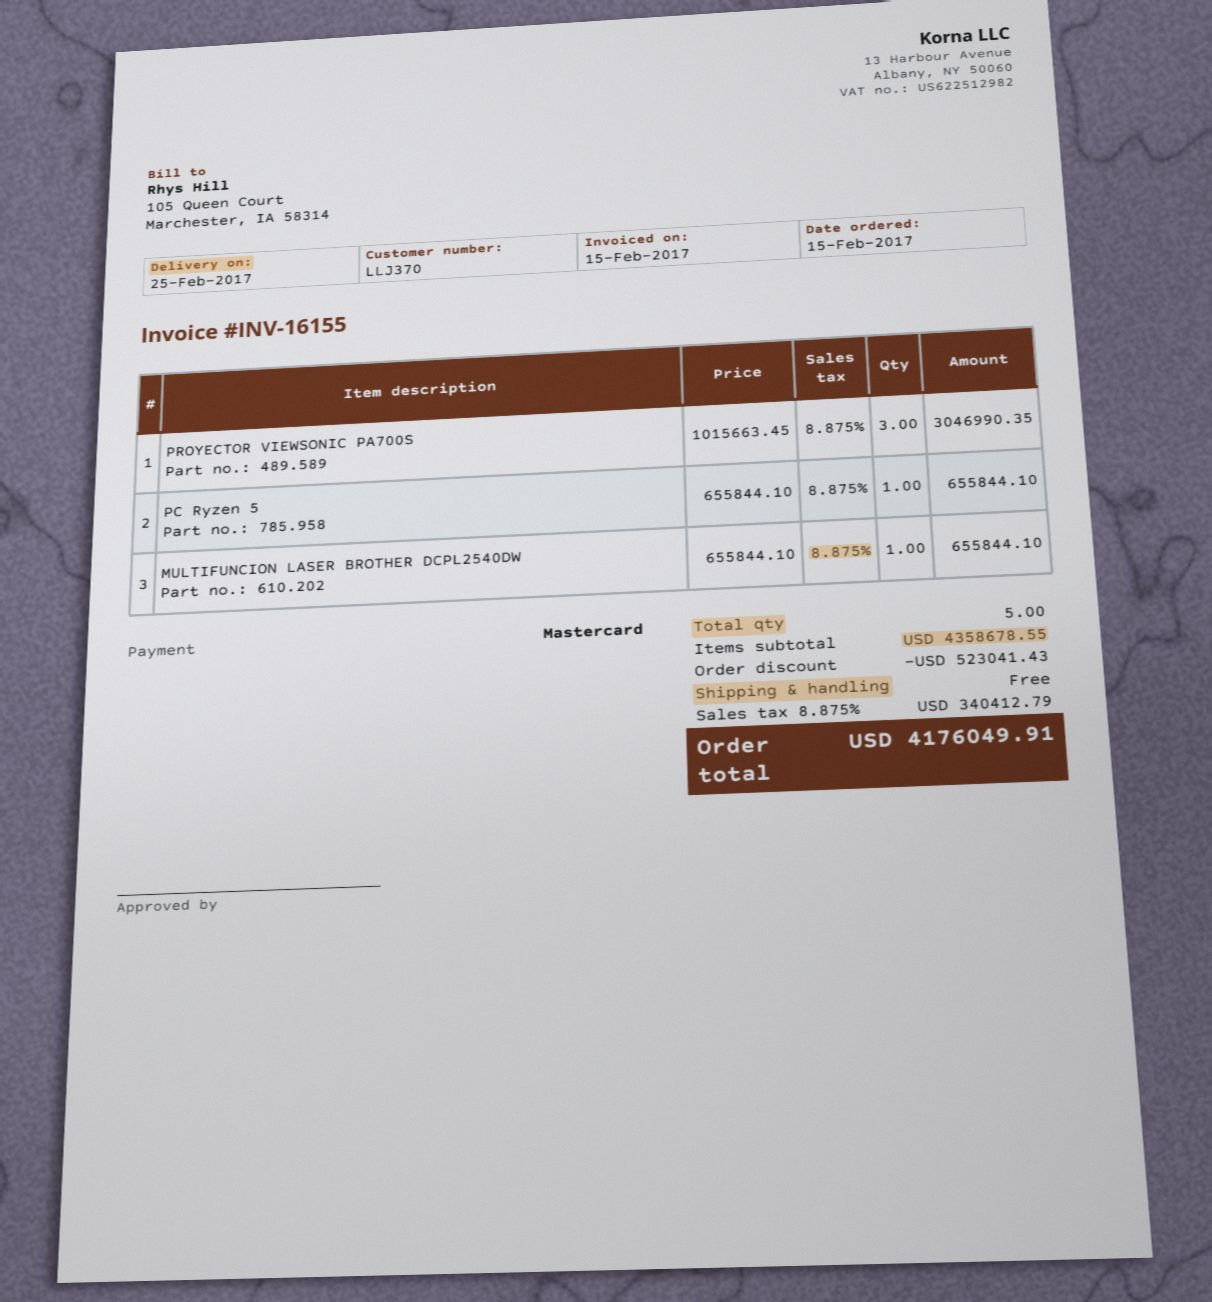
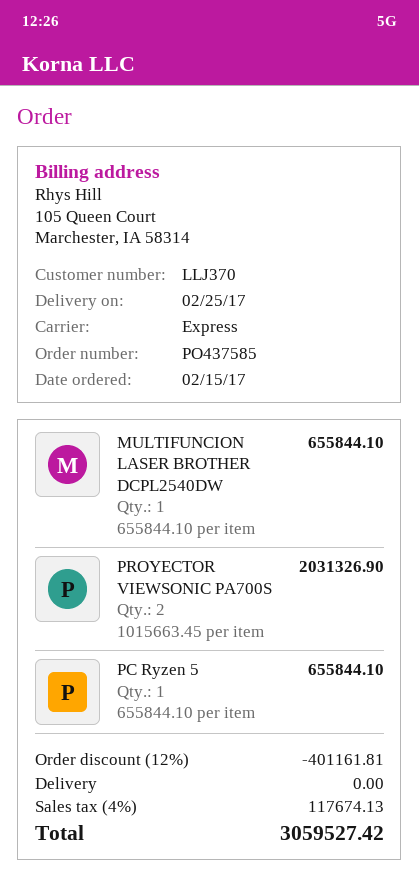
PROYECTOR VIEWSONIC PA700S: 3 x 1015663.45 = 3046990.35 -> 2 x 1015663.45 = 2031326.90
discount: 523041.43 -> 401161.81
tax: 8.875% = 340412.79 -> 4% = 117674.13
total: 4176049.91 -> 3059527.42

